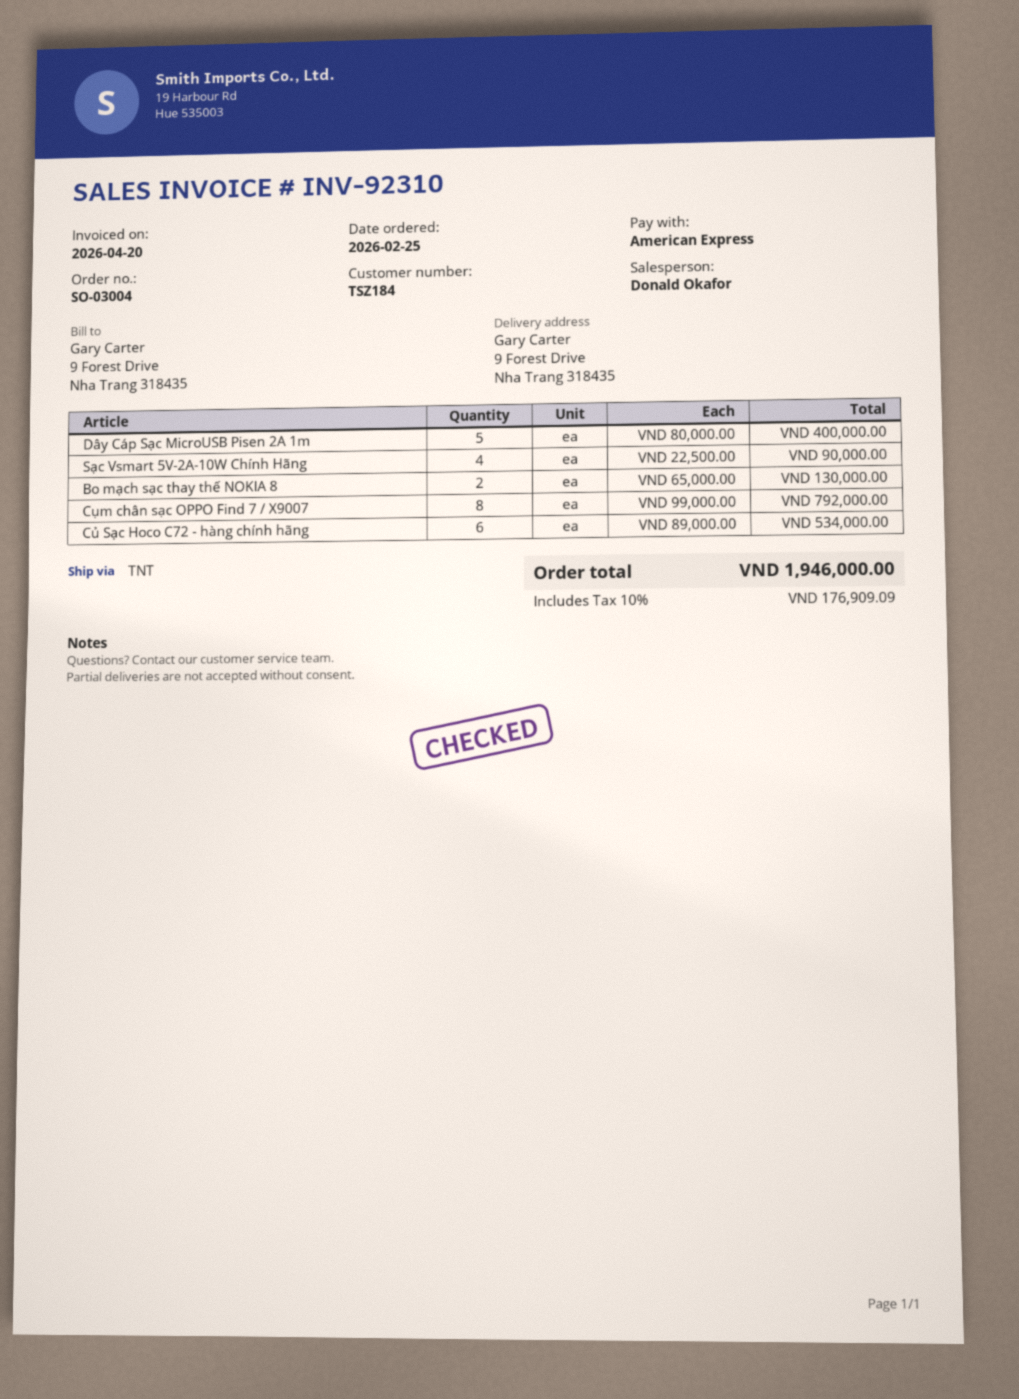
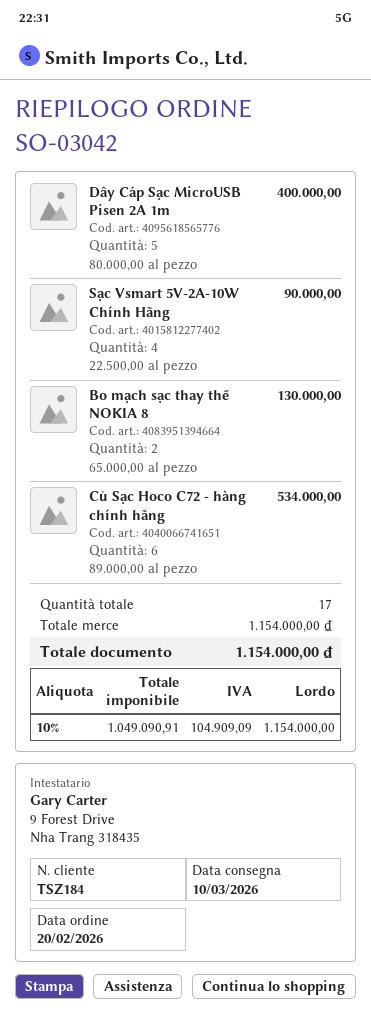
order number: SO-03004 -> SO-03042
order date: 2026-02-25 -> 2026-02-20
Cụm chân sạc OPPO Find 7 / X9007: 8 x 99000.00 = 792000.00 -> none
tax: 10% = 176909.09 -> 10% = 104909.09
total: 1946000.00 -> 1154000.00

